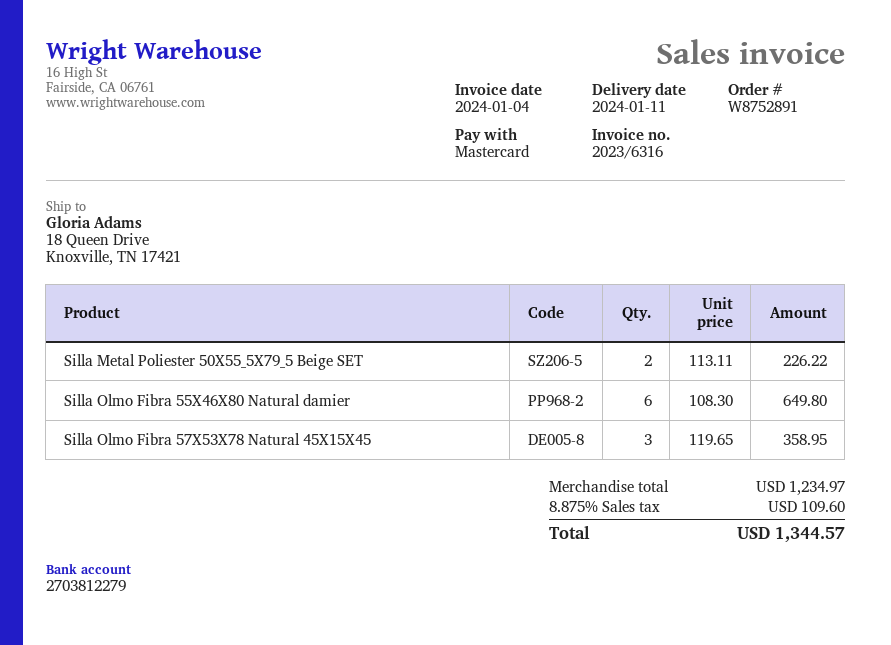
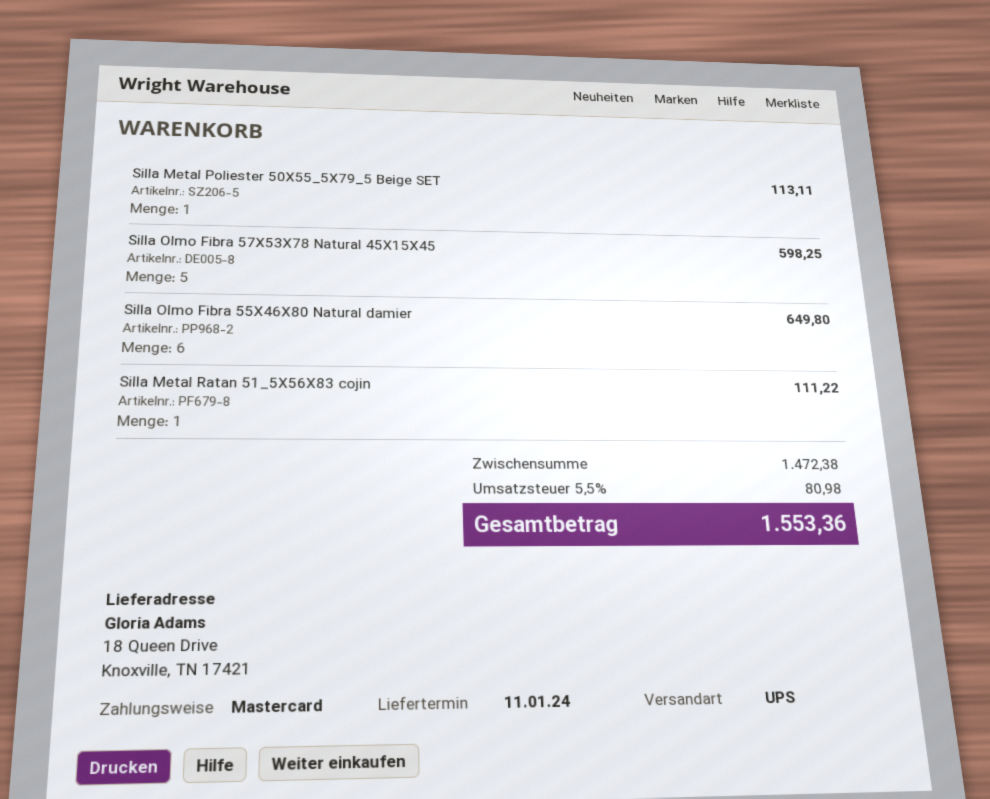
Silla Metal Poliester 50X55_5X79_5 Beige SET: 2 for 226.22 -> 1 for 113.11
Silla Olmo Fibra 57X53X78 Natural 45X15X45: 3 for 358.95 -> 5 for 598.25
Silla Metal Ratan 51_5X56X83 cojin: none -> 1 for 111.22
subtotal: 1234.97 -> 1472.38
tax: 8.875% = 109.60 -> 5.5% = 80.98
total: 1344.57 -> 1553.36

